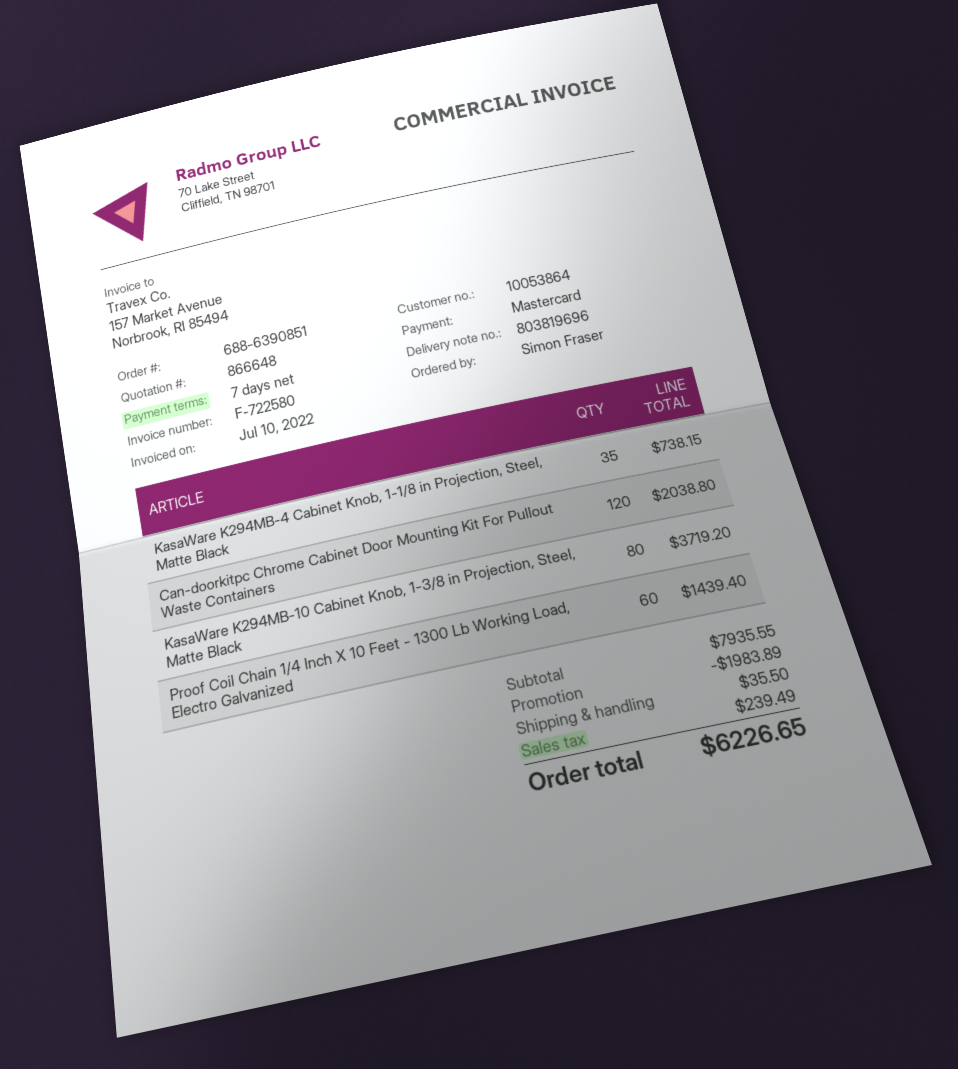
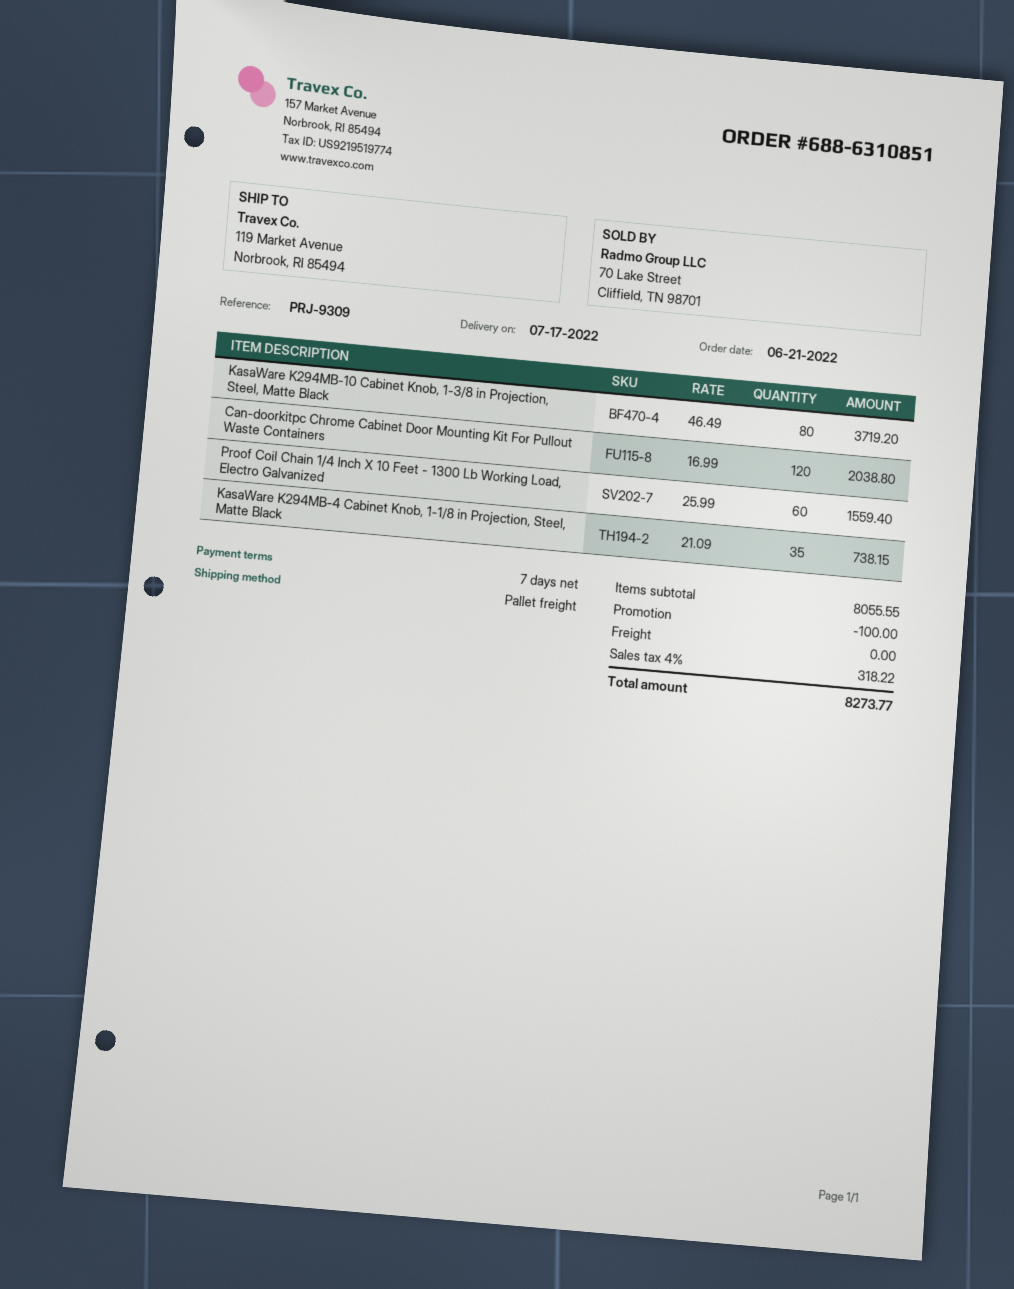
order number: 688-6390851 -> 688-6310851
Proof Coil Chain 1/4 Inch X 10 Feet - 1300 Lb Working Load, Electro Galvanized: 60 for 1439.40 -> 60 for 1559.40
subtotal: 7935.55 -> 8055.55
discount: 1983.89 -> 100.00
shipping: 35.50 -> 0.00
tax: 239.49 -> 318.22
total: 6226.65 -> 8273.77

